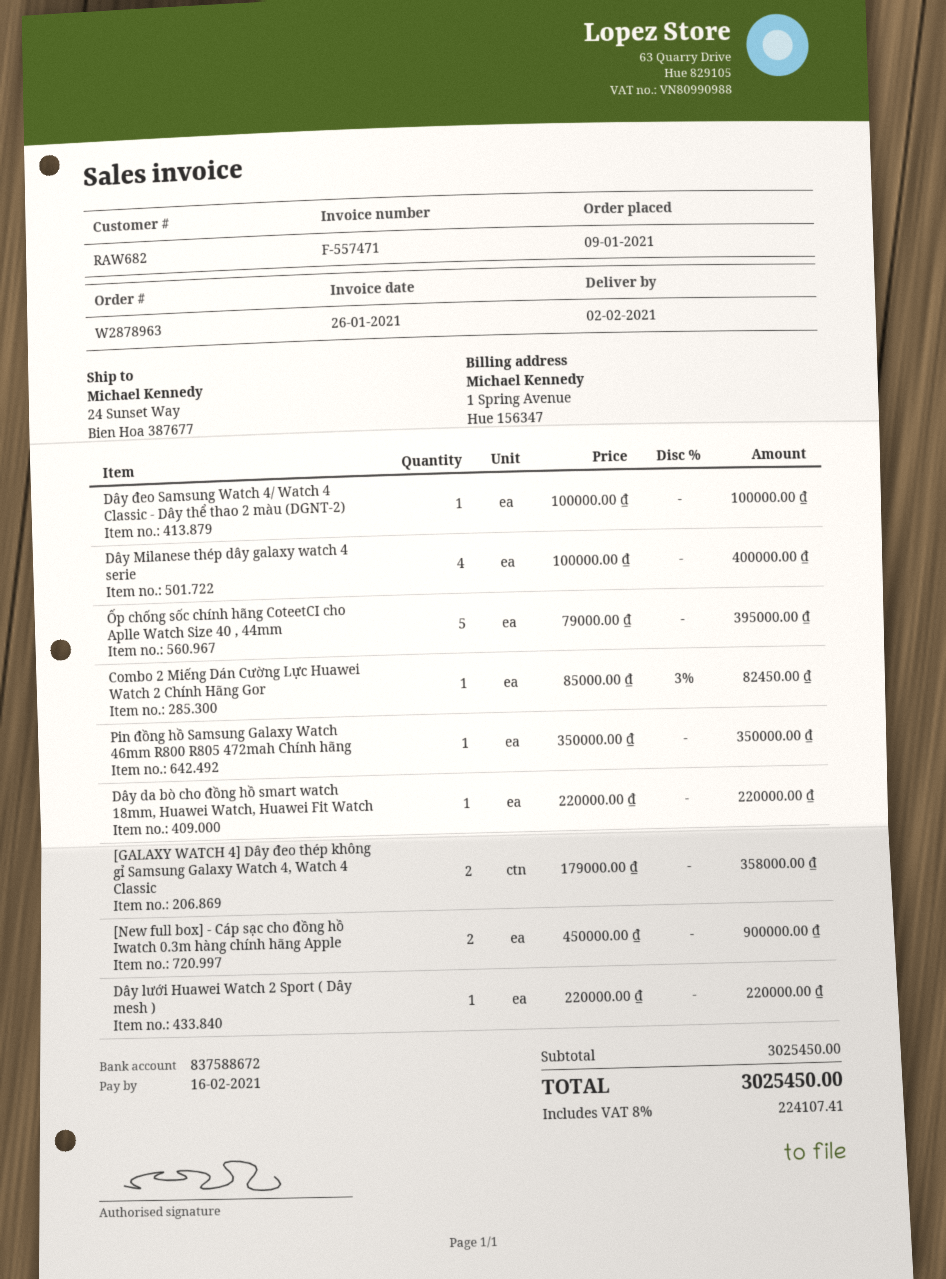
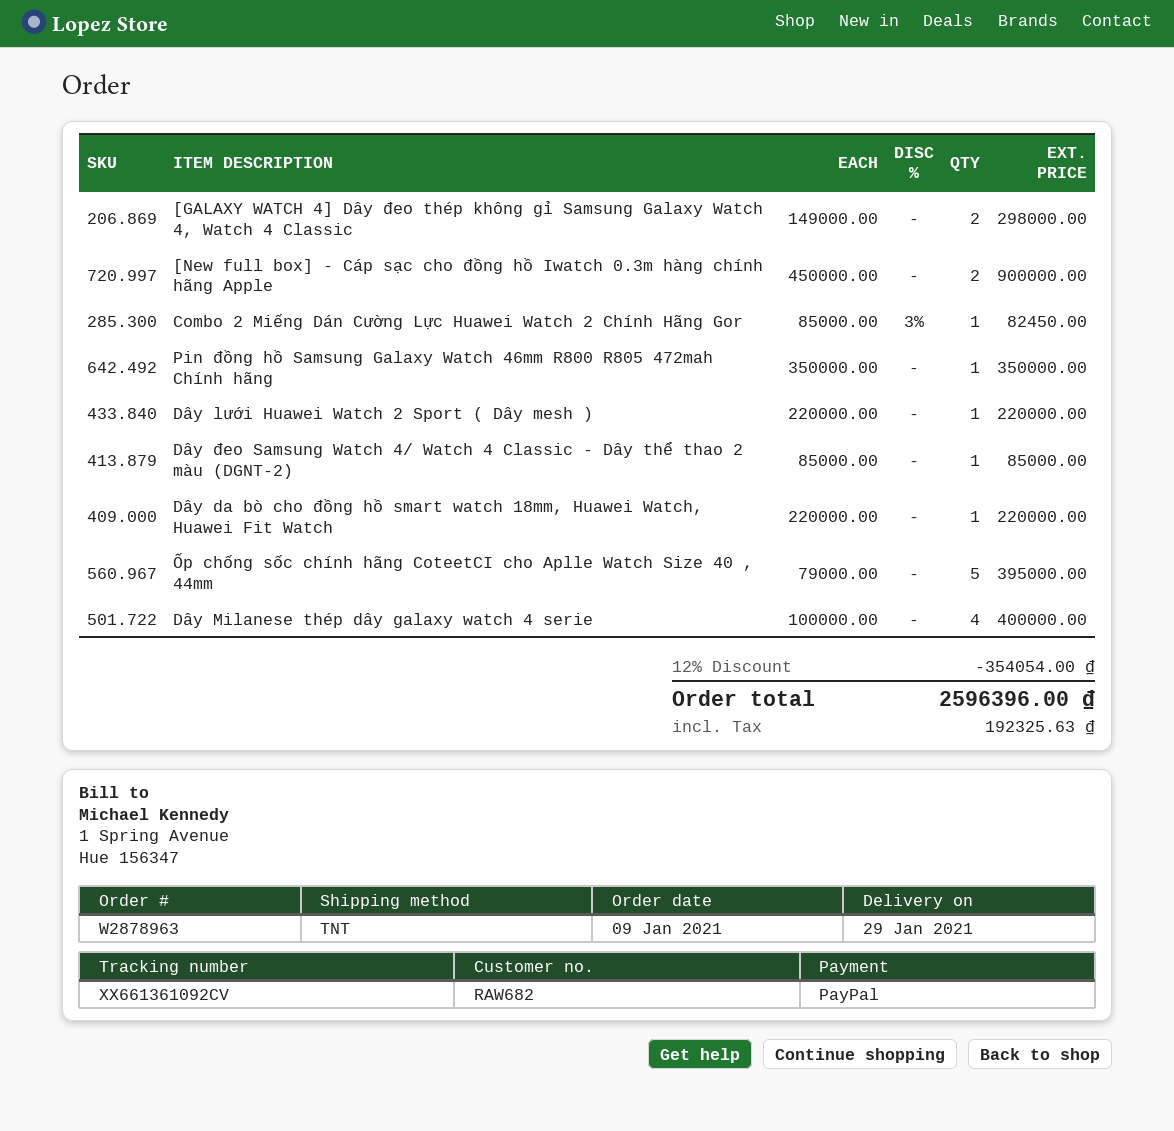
delivery date: 2021-02-02 -> 2021-01-29
Dây đeo Samsung Watch 4/ Watch 4 Classic - Dây thể thao 2 màu (DGNT-2): 1 x 100000.00 = 100000.00 -> 1 x 85000.00 = 85000.00
[GALAXY WATCH 4] Dây đeo thép không gỉ Samsung Galaxy Watch 4, Watch 4 Classic: 2 x 179000.00 = 358000.00 -> 2 x 149000.00 = 298000.00
discount: none -> 12% = 354054.00
tax: 224107.41 -> 192325.63
total: 3025450.00 -> 2596396.00

